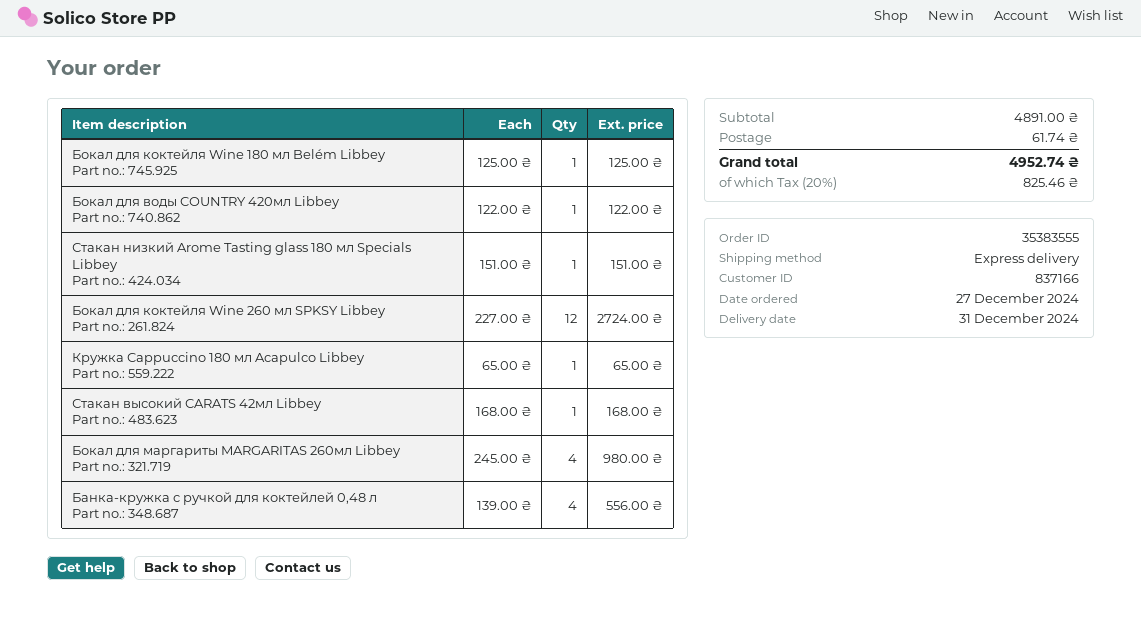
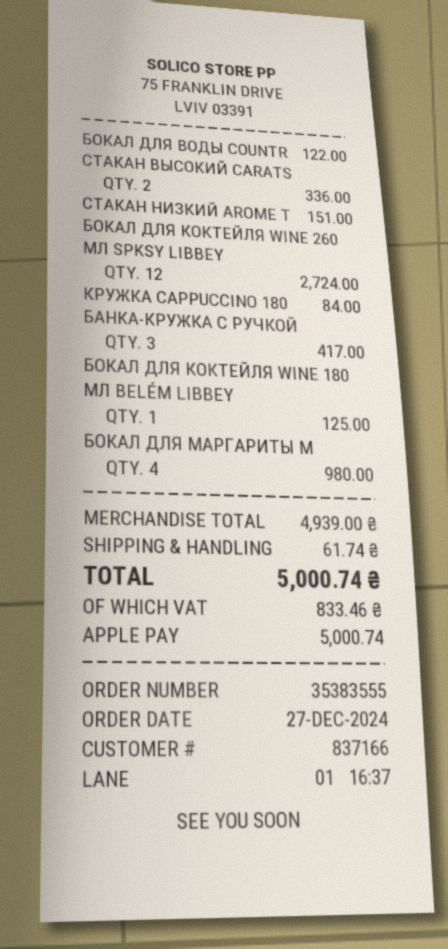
Кружка Cappuccino 180 мл Acapulco Libbey: 1 for 65.00 -> 1 for 84.00
Стакан высокий CARATS 42мл Libbey: 1 for 168.00 -> 2 for 336.00
Банка-кружка c ручкой для коктейлей 0,48 л: 4 for 556.00 -> 3 for 417.00
subtotal: 4891.00 -> 4939.00
tax: 825.46 -> 833.46
total: 4952.74 -> 5000.74

